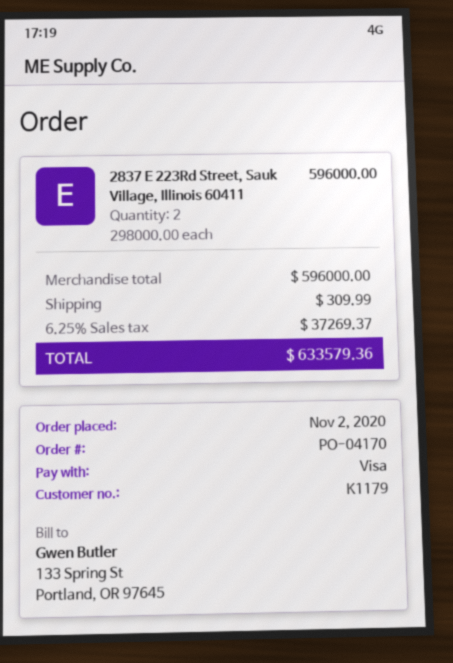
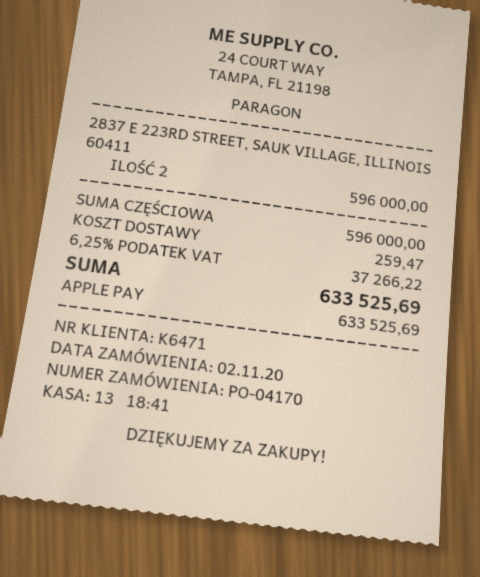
customer number: K1179 -> K6471
payment method: Visa -> Apple Pay
shipping: 309.99 -> 259.47
tax: 6.25% = 37269.37 -> 6.25% = 37266.22
total: 633579.36 -> 633525.69

